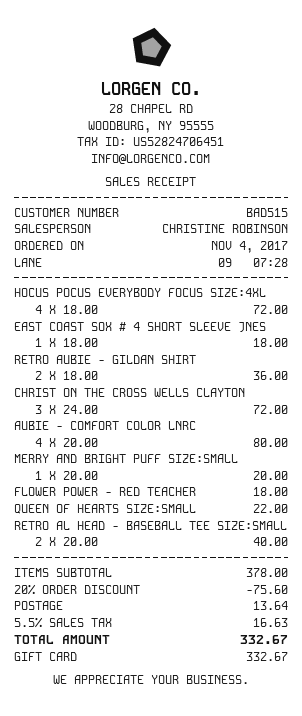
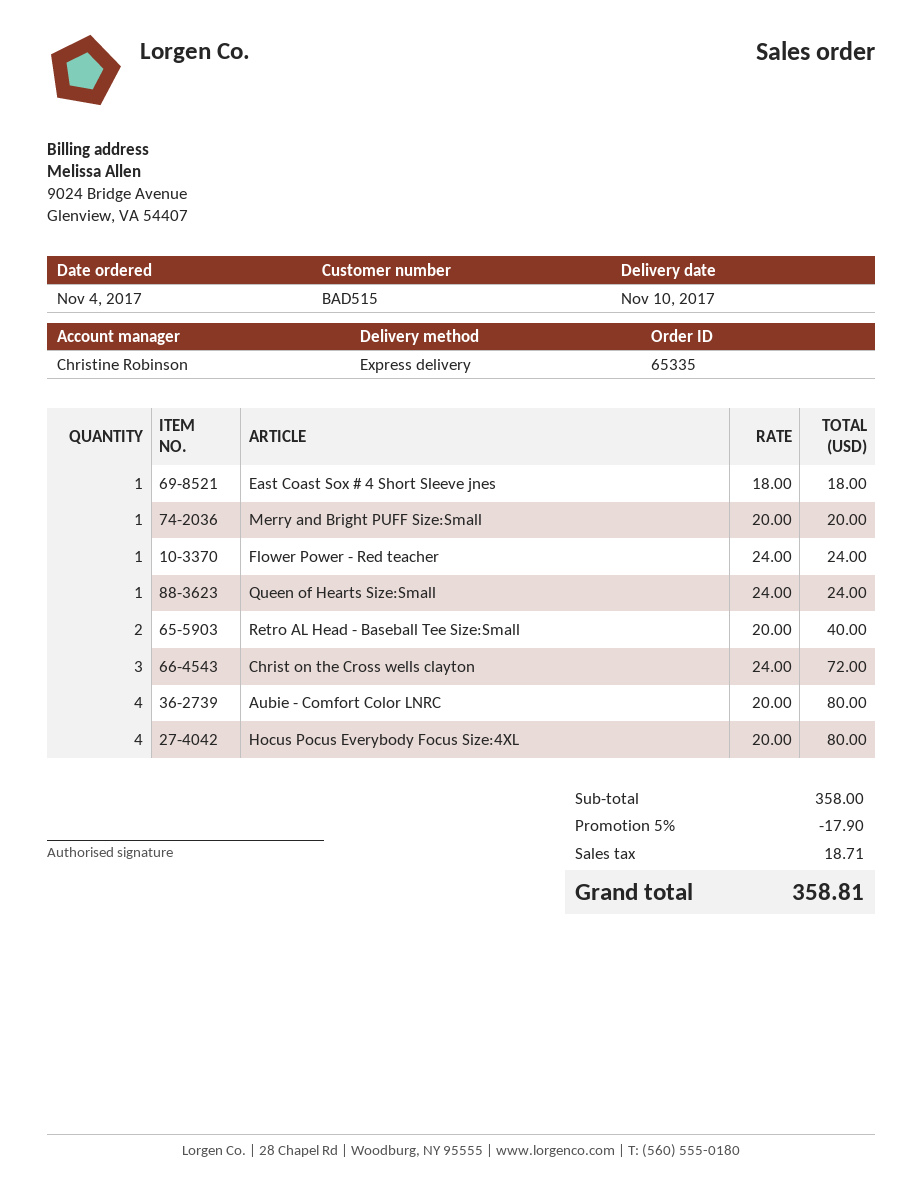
HOCUS POCUS EVERYBODY FOCUS SIZE:4XL: 4 x 18.00 = 72.00 -> 4 x 20.00 = 80.00
RETRO AUBIE - GILDAN SHIRT: 2 x 18.00 = 36.00 -> none
FLOWER POWER - RED TEACHER: 1 x 18.00 = 18.00 -> 1 x 24.00 = 24.00
QUEEN OF HEARTS SIZE:SMALL: 1 x 22.00 = 22.00 -> 1 x 24.00 = 24.00
subtotal: 378.00 -> 358.00
discount: 20% = 75.60 -> 5% = 17.90
shipping: 13.64 -> none
tax: 16.63 -> 18.71
total: 332.67 -> 358.81

